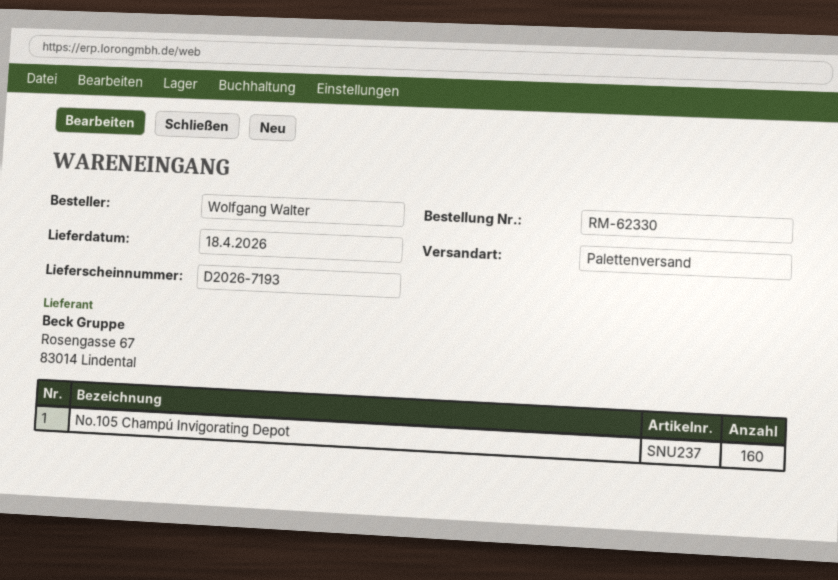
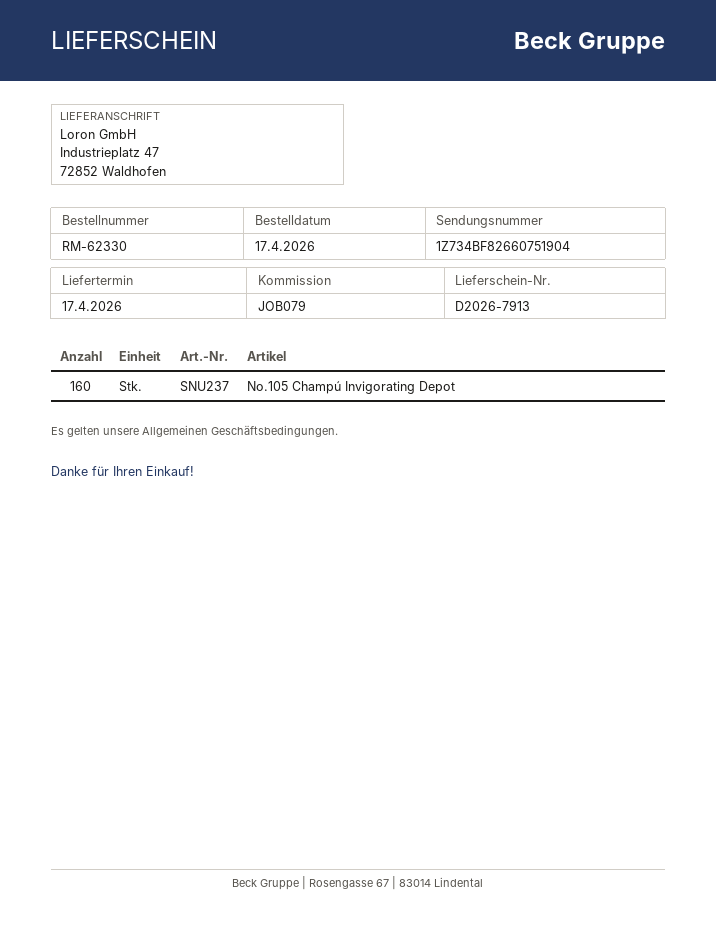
delivery note number: D2026-7193 -> D2026-7913
delivery date: 2026-04-18 -> 2026-04-17

